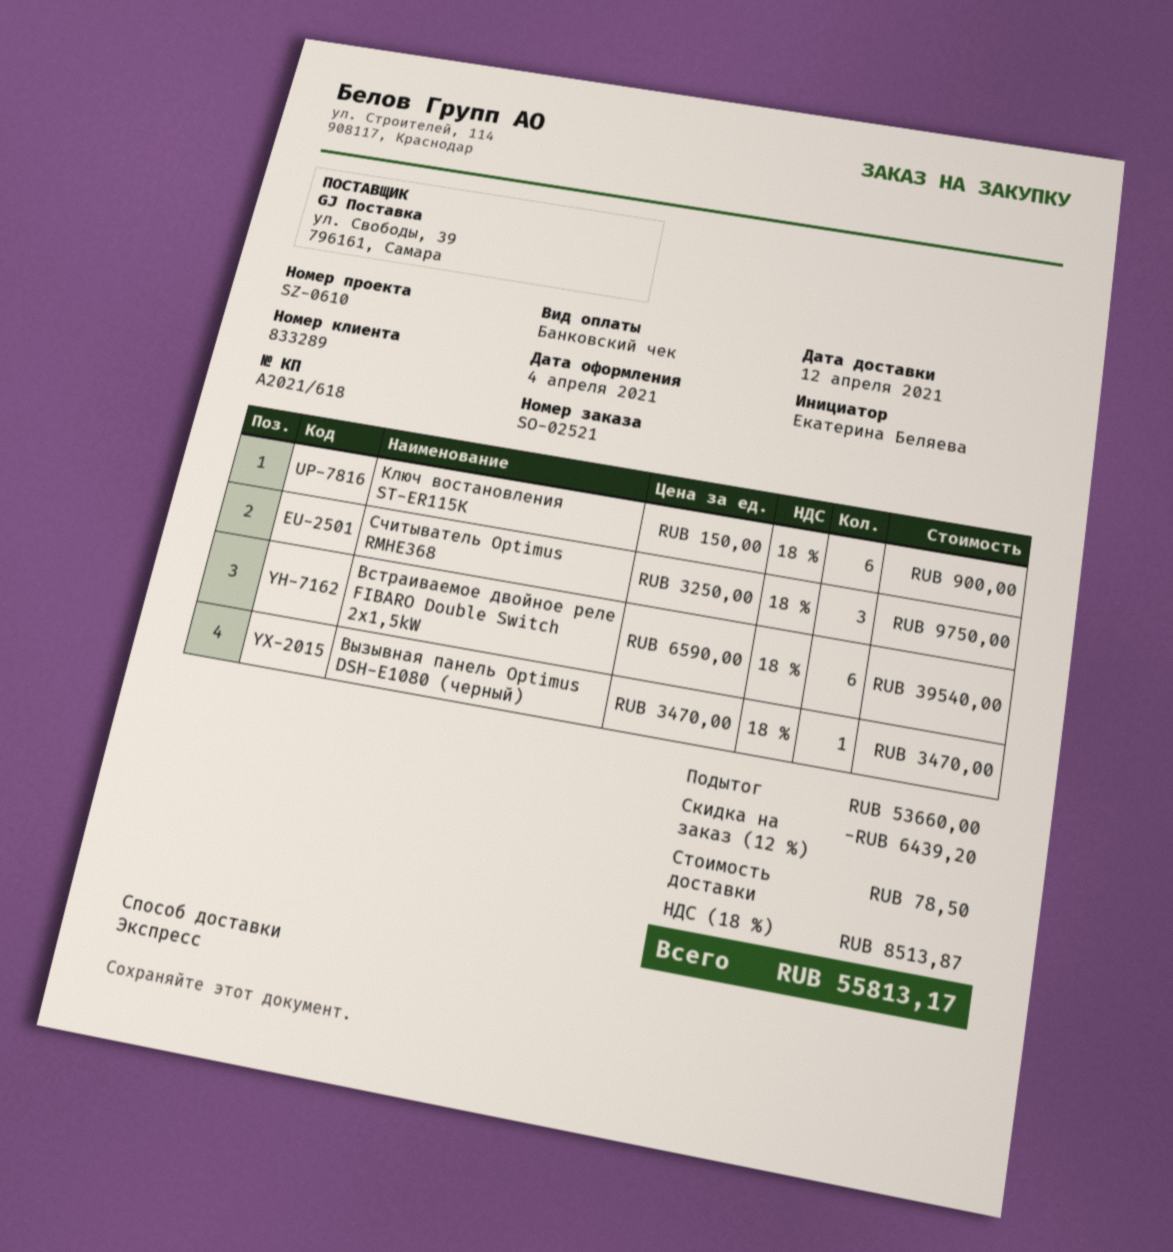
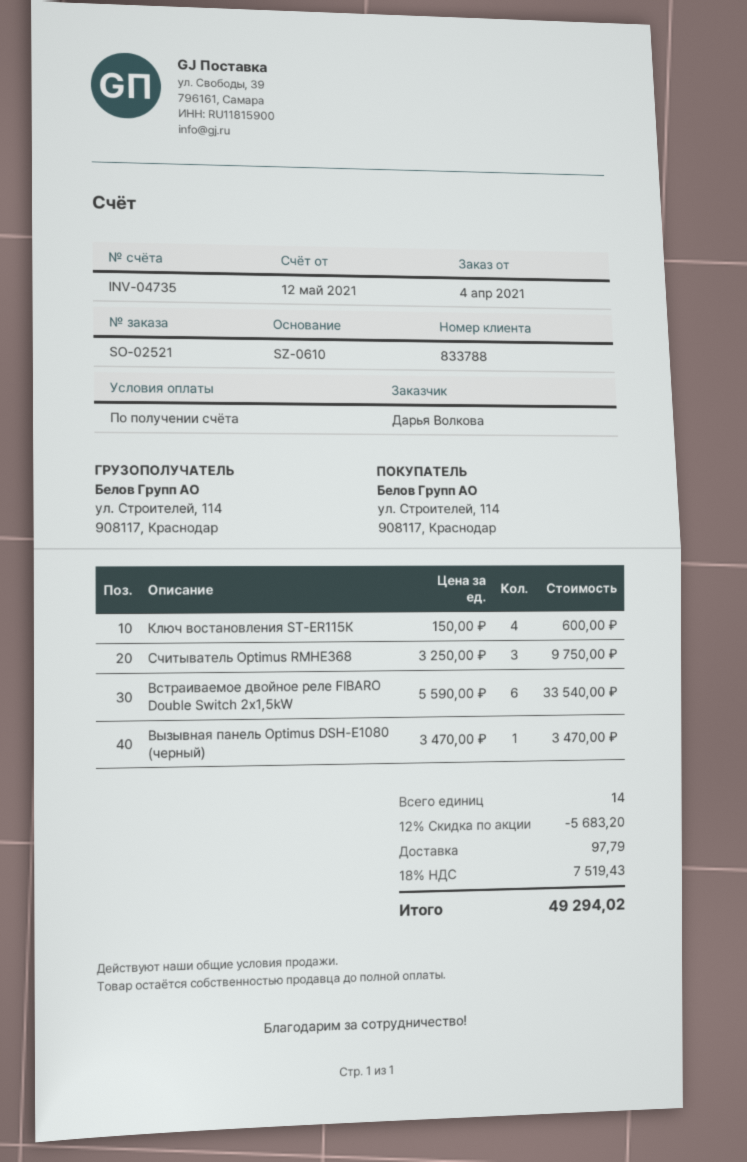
customer number: 833289 -> 833788
ordered by: Екатерина Беляева -> Дарья Волкова
Ключ востановления ST-ER115К: 6 x 150.00 = 900.00 -> 4 x 150.00 = 600.00
Встраиваемое двойное реле FIBARO Double Switch 2x1,5kW: 6 x 6590.00 = 39540.00 -> 6 x 5590.00 = 33540.00
discount: 12% = 6439.20 -> 12% = 5683.20
shipping: 78.50 -> 97.79
tax: 18% = 8513.87 -> 18% = 7519.43
total: 55813.17 -> 49294.02

